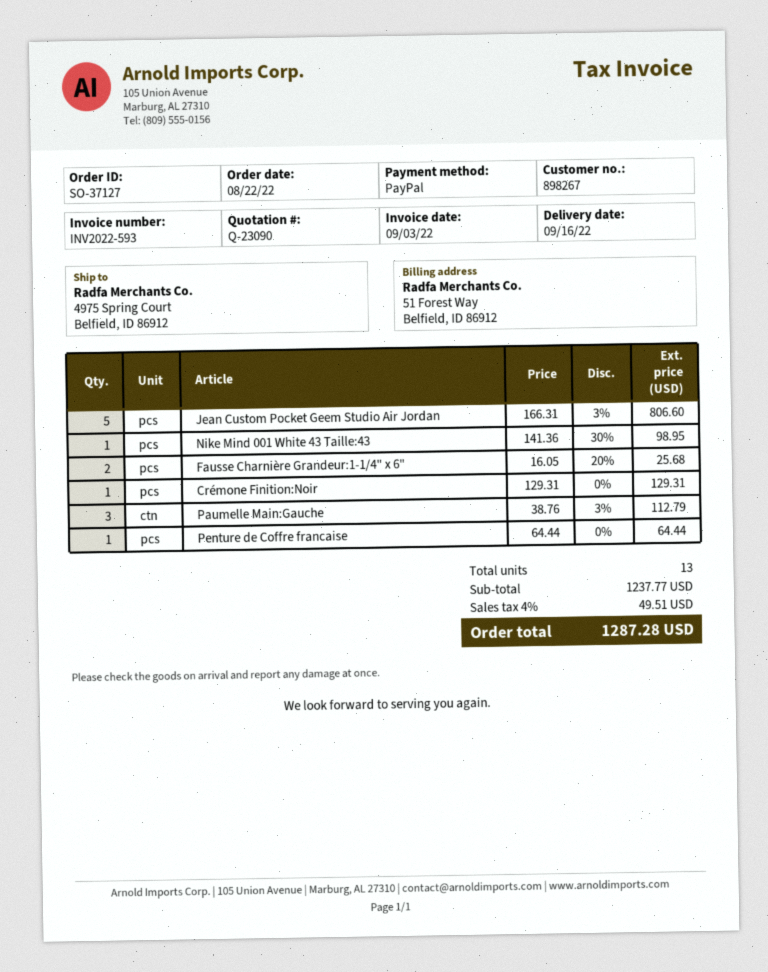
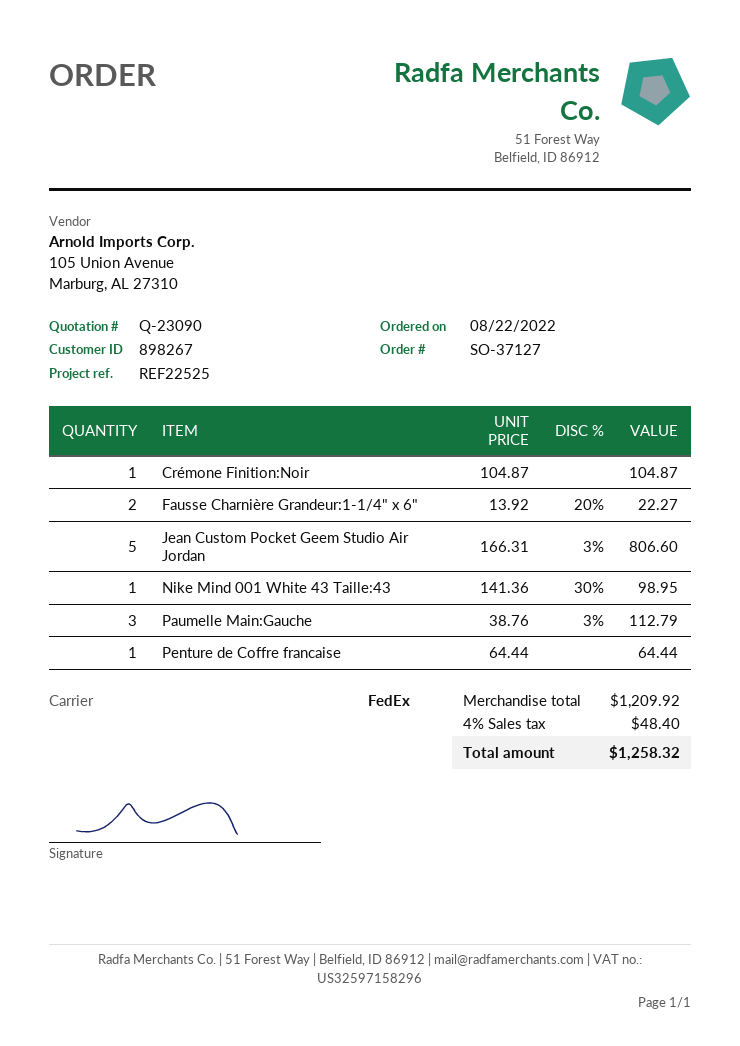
Fausse Charnière Grandeur:1-1/4" x 6": 2 x 16.05 - 20% = 25.68 -> 2 x 13.92 - 20% = 22.27
Crémone Finition:Noir: 1 x 129.31 = 129.31 -> 1 x 104.87 = 104.87
subtotal: 1237.77 -> 1209.92
tax: 4% = 49.51 -> 4% = 48.40
total: 1287.28 -> 1258.32

